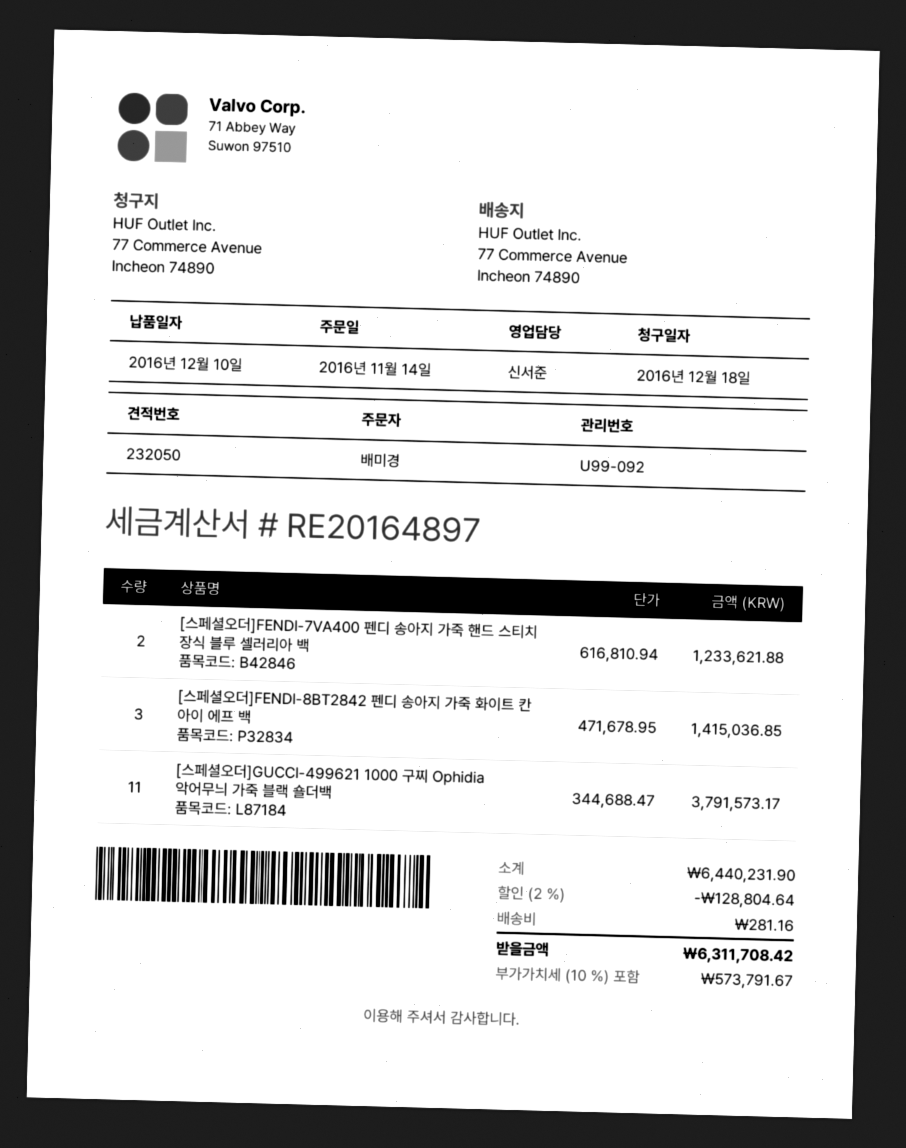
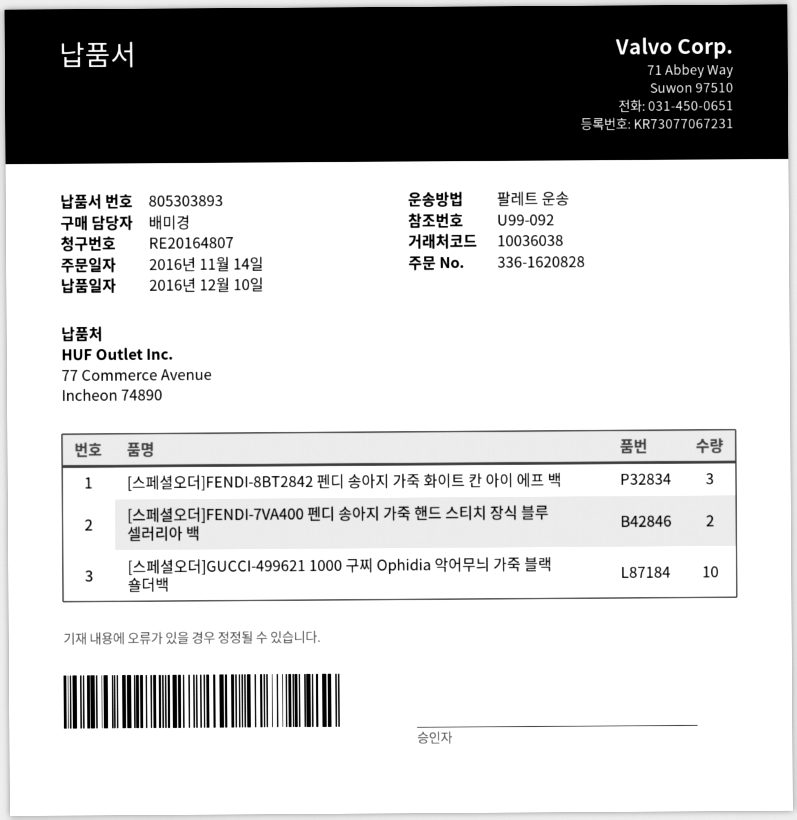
invoice number: RE20164897 -> RE20164807
[스페셜오더]GUCCI-499621 1000 구찌 Ophidia 악어무늬 가죽 블랙 숄더백: 11 -> 10

